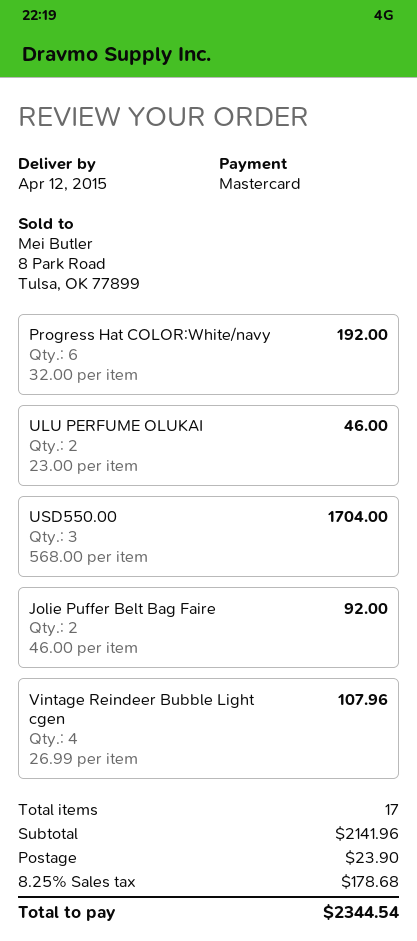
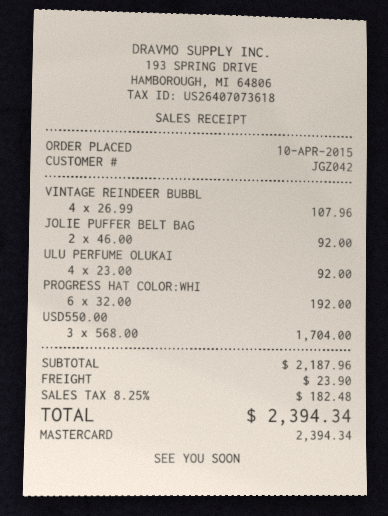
ULU PERFUME OLUKAI: 2 x 23.00 = 46.00 -> 4 x 23.00 = 92.00
subtotal: 2141.96 -> 2187.96
tax: 8.25% = 178.68 -> 8.25% = 182.48
total: 2344.54 -> 2394.34

